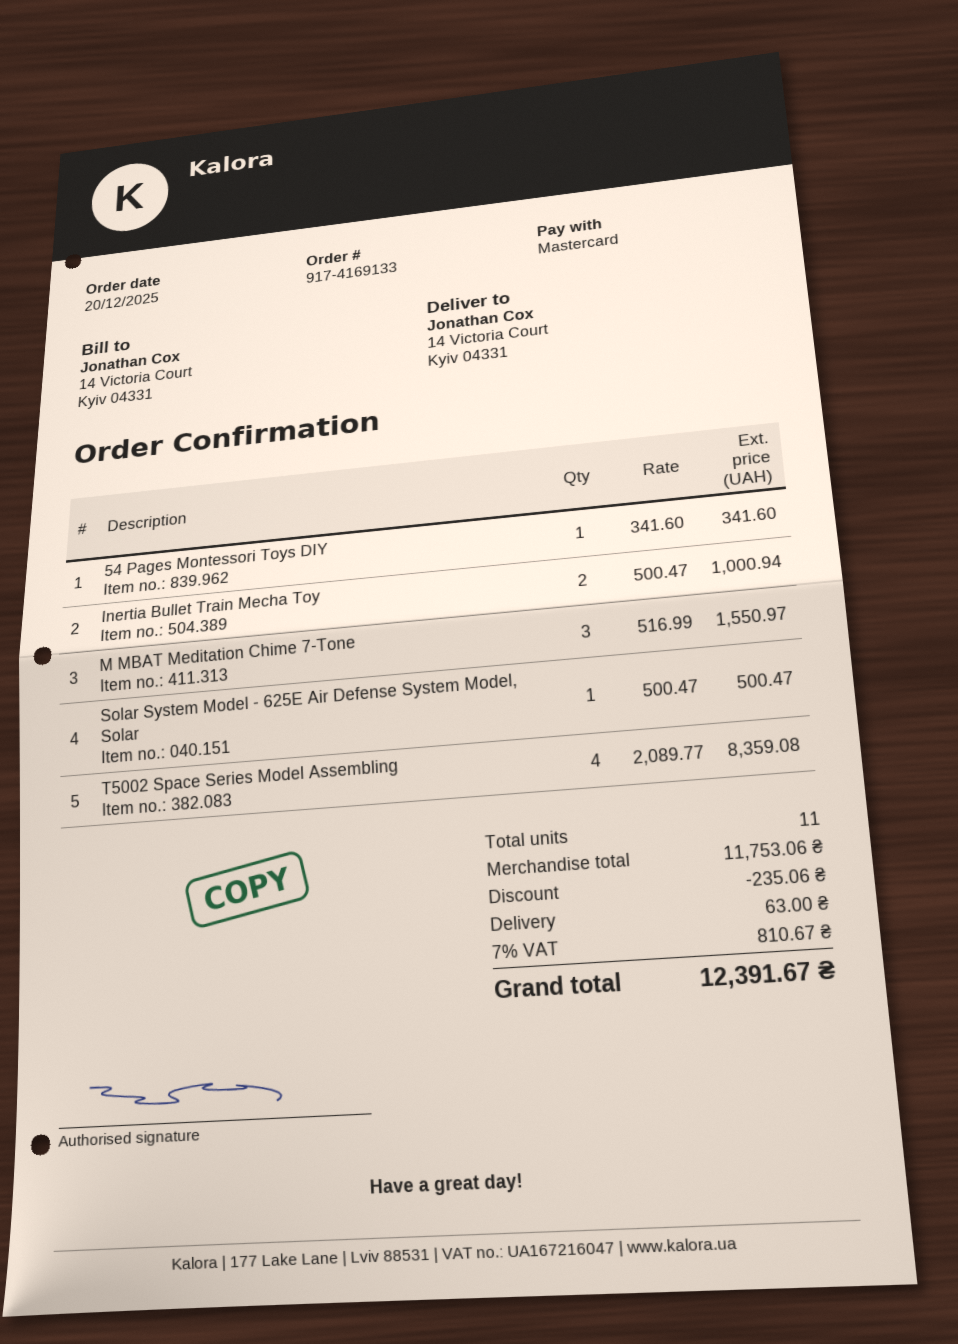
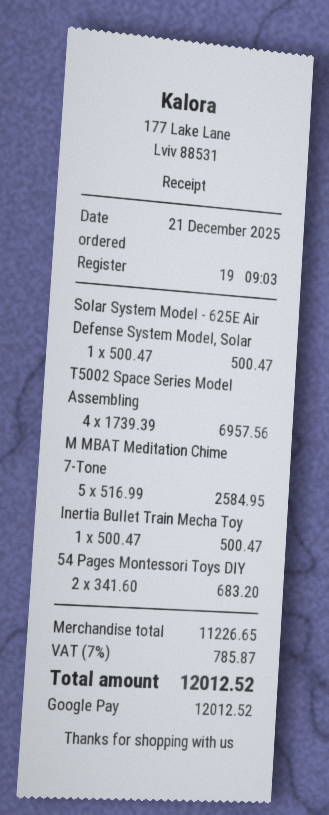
order date: 2025-12-20 -> 2025-12-21
payment method: Mastercard -> Google Pay
54 Pages Montessori Toys DIY: 1 x 341.60 = 341.60 -> 2 x 341.60 = 683.20
Inertia Bullet Train Mecha Toy: 2 x 500.47 = 1000.94 -> 1 x 500.47 = 500.47
M MBAT Meditation Chime 7-Tone: 3 x 516.99 = 1550.97 -> 5 x 516.99 = 2584.95
T5002 Space Series Model Assembling: 4 x 2089.77 = 8359.08 -> 4 x 1739.39 = 6957.56
subtotal: 11753.06 -> 11226.65
discount: 235.06 -> none
shipping: 63.00 -> none
tax: 7% = 810.67 -> 7% = 785.87
total: 12391.67 -> 12012.52

